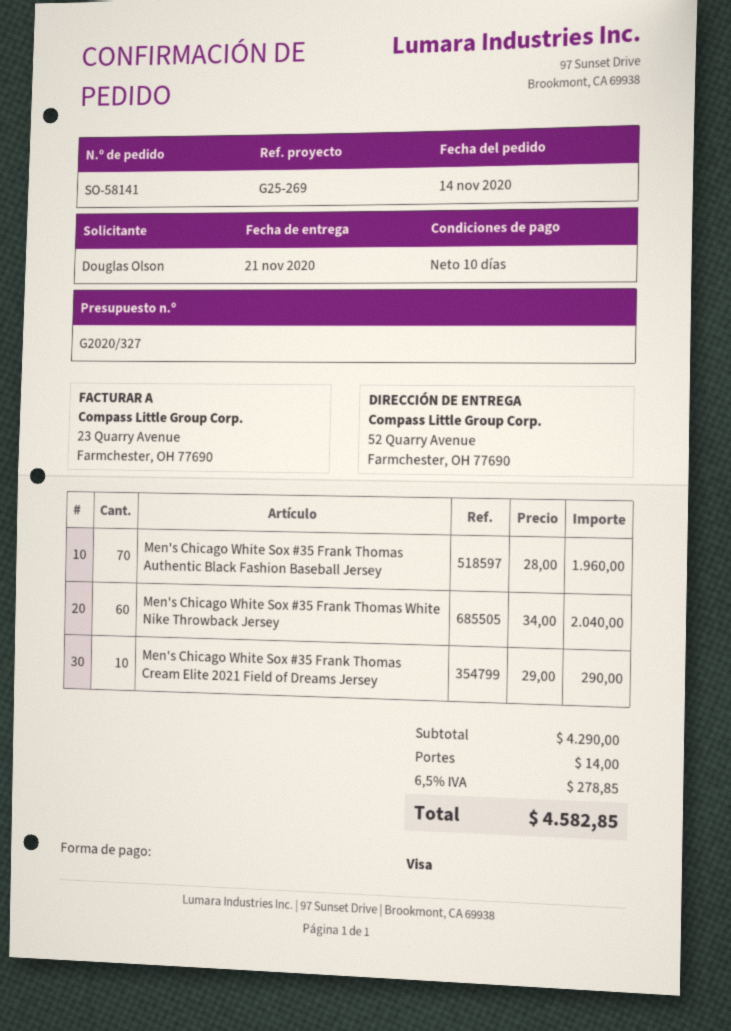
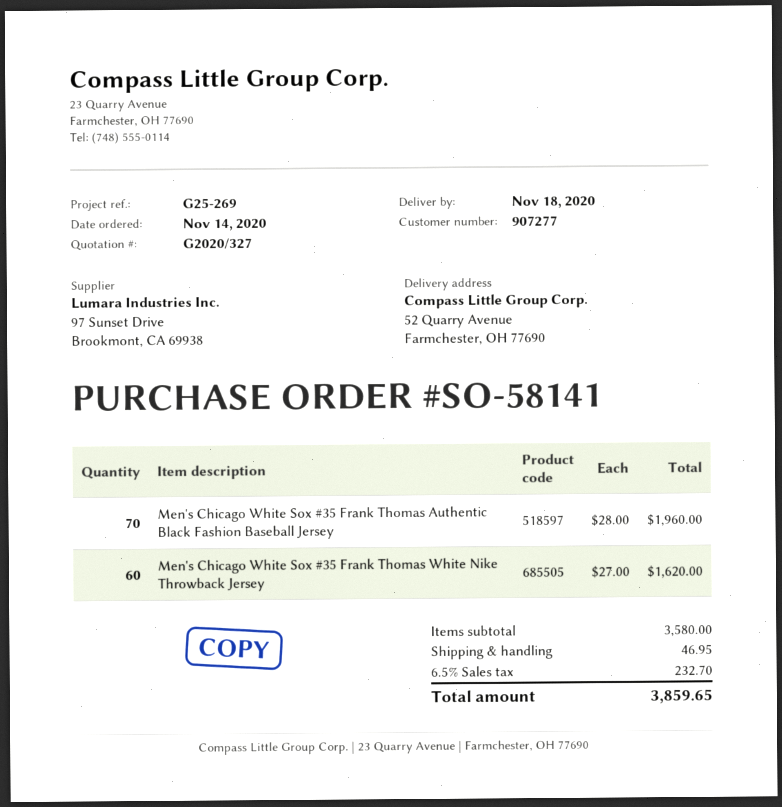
delivery date: 2020-11-21 -> 2020-11-18
Men's Chicago White Sox #35 Frank Thomas White Nike Throwback Jersey: 60 x 34.00 = 2040.00 -> 60 x 27.00 = 1620.00
Men's Chicago White Sox #35 Frank Thomas Cream Elite 2021 Field of Dreams Jersey: 10 x 29.00 = 290.00 -> none
subtotal: 4290.00 -> 3580.00
shipping: 14.00 -> 46.95
tax: 6.5% = 278.85 -> 6.5% = 232.70
total: 4582.85 -> 3859.65

